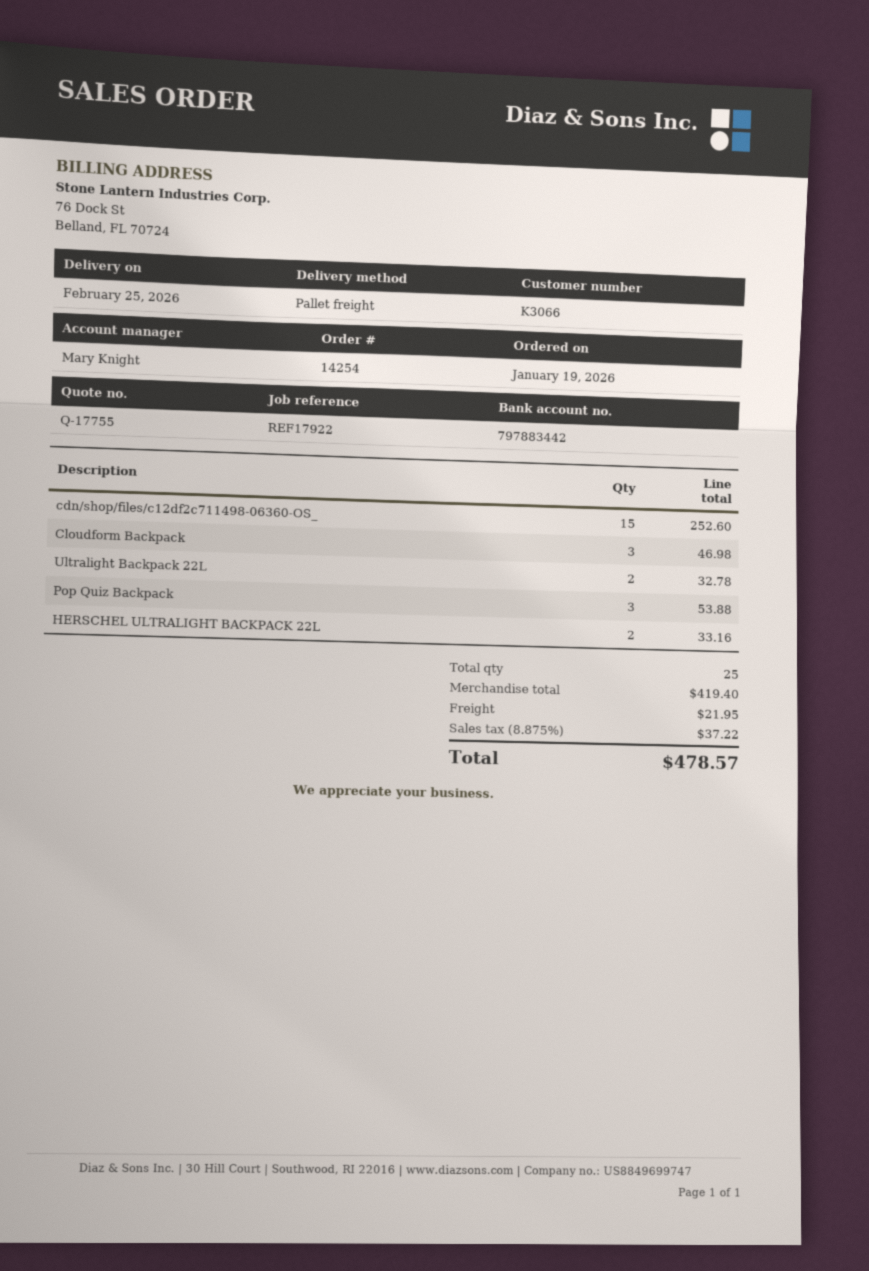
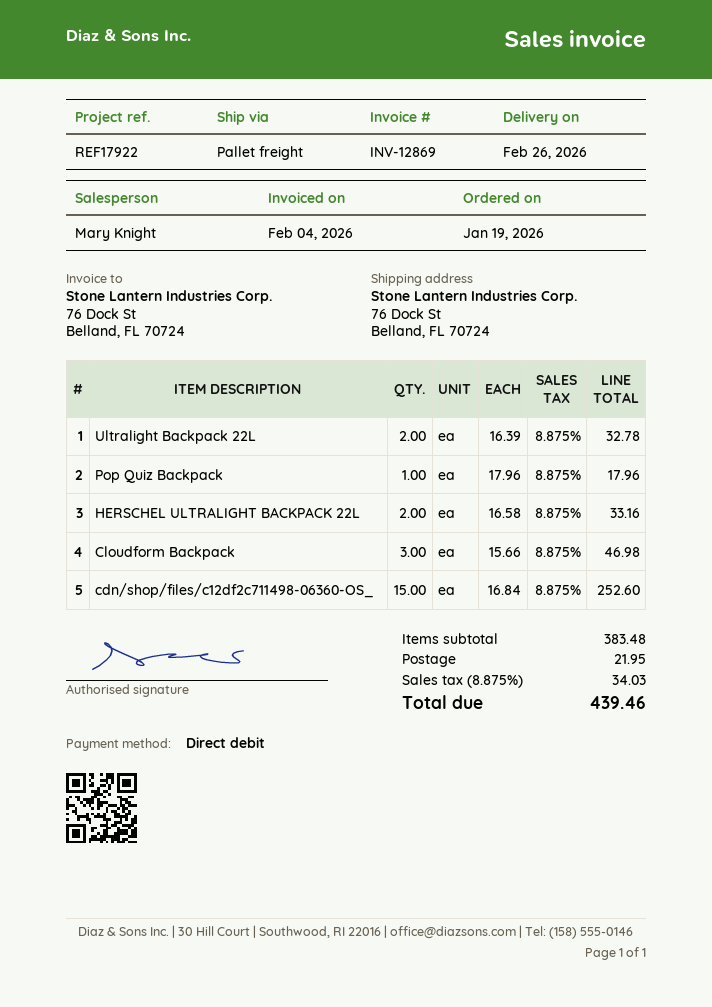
delivery date: 2026-02-25 -> 2026-02-26
Pop Quiz Backpack: 3 for 53.88 -> 1 for 17.96
subtotal: 419.40 -> 383.48
tax: 8.875% = 37.22 -> 8.875% = 34.03
total: 478.57 -> 439.46

